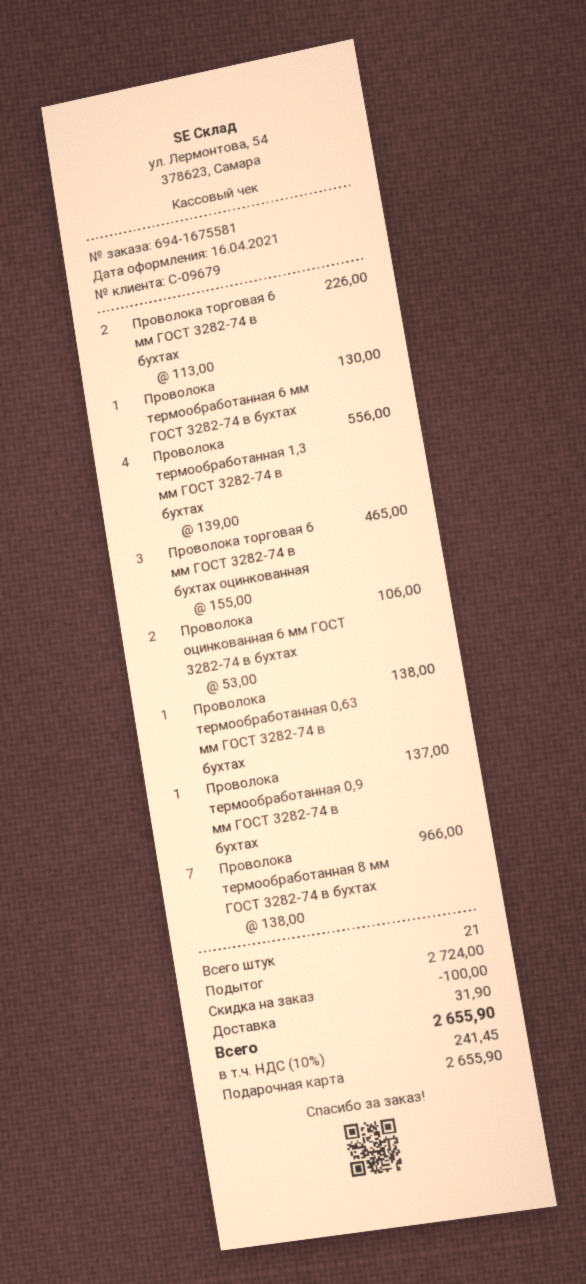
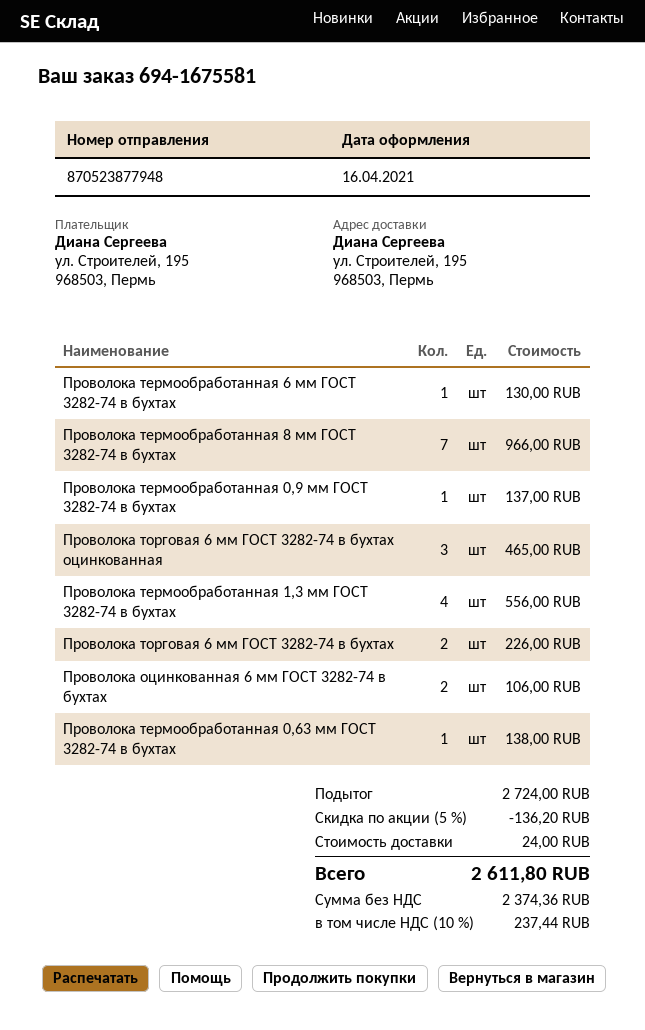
discount: 100.00 -> 136.20
shipping: 31.90 -> 24.00
tax: 10% = 241.45 -> 10% = 237.44
total: 2655.90 -> 2611.80

